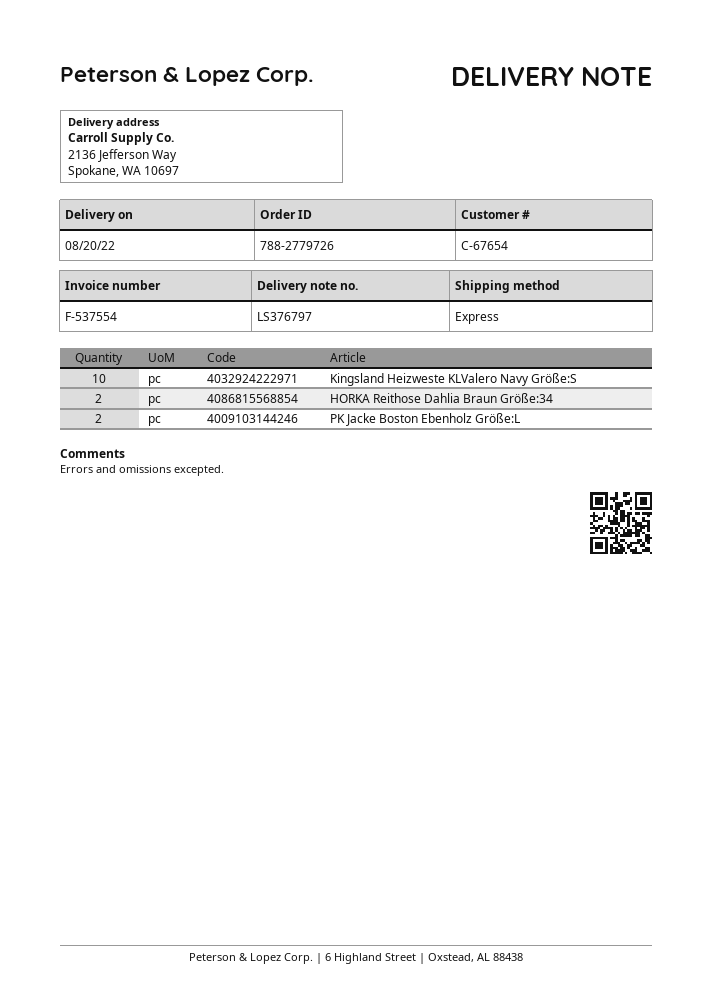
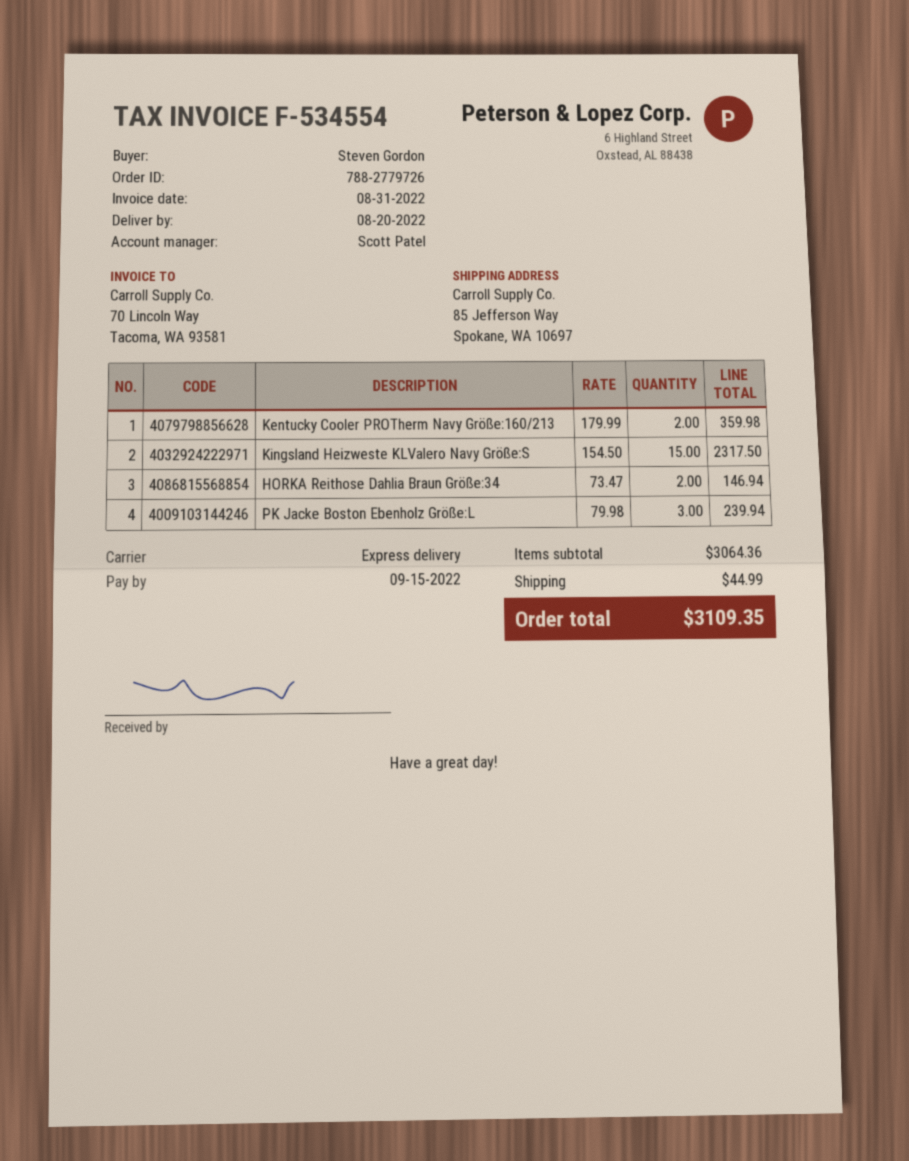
invoice number: F-537554 -> F-534554
ship to: 2136 Jefferson Way, Spokane, WA 10697 -> 85 Jefferson Way, Spokane, WA 10697
Kingsland Heizweste KLValero Navy Größe:S: 10 -> 15
PK Jacke Boston Ebenholz Größe:L: 2 -> 3
Kentucky Cooler PROTherm Navy Größe:160/213: none -> 2

